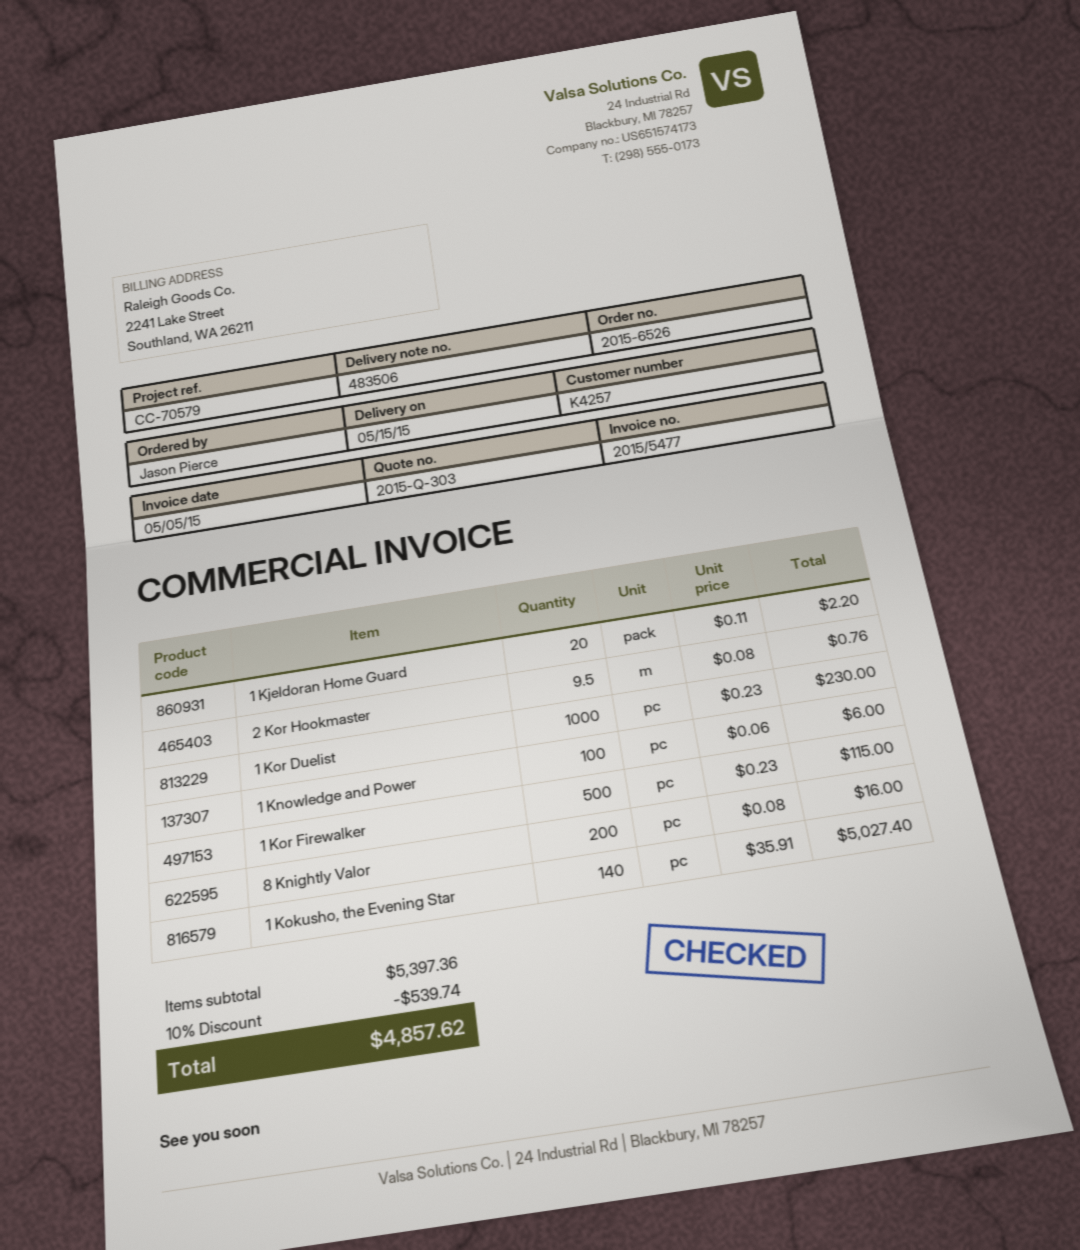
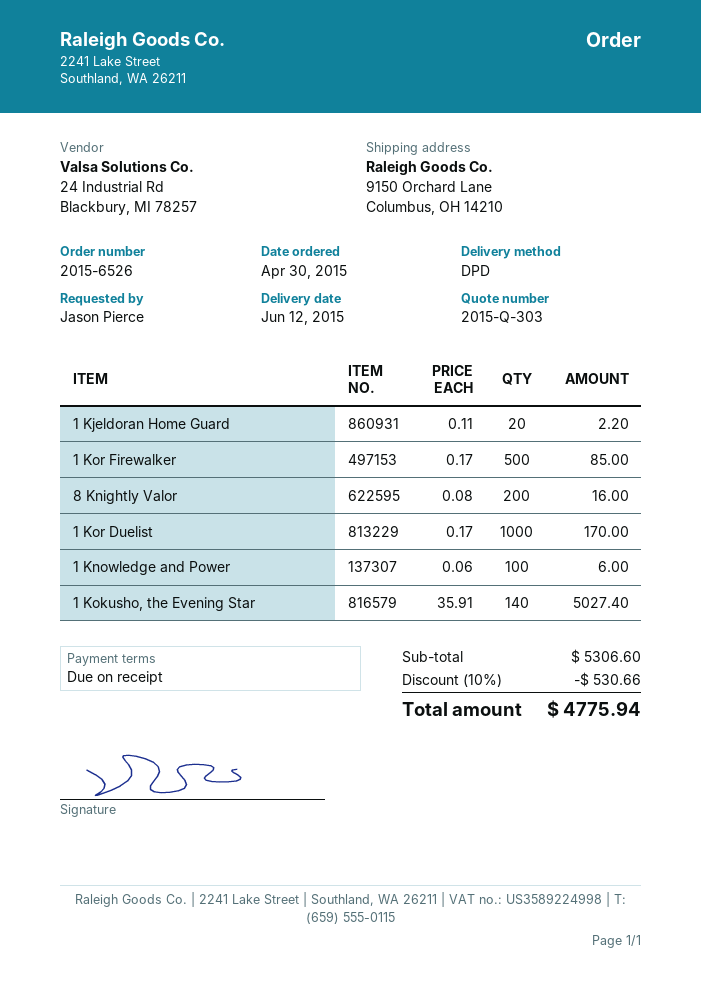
delivery date: 2015-05-15 -> 2015-06-12
2 Kor Hookmaster: 9.5 x 0.08 = 0.76 -> none
1 Kor Duelist: 1000 x 0.23 = 230.00 -> 1000 x 0.17 = 170.00
1 Kor Firewalker: 500 x 0.23 = 115.00 -> 500 x 0.17 = 85.00
subtotal: 5397.36 -> 5306.60
discount: 10% = 539.74 -> 10% = 530.66
total: 4857.62 -> 4775.94

